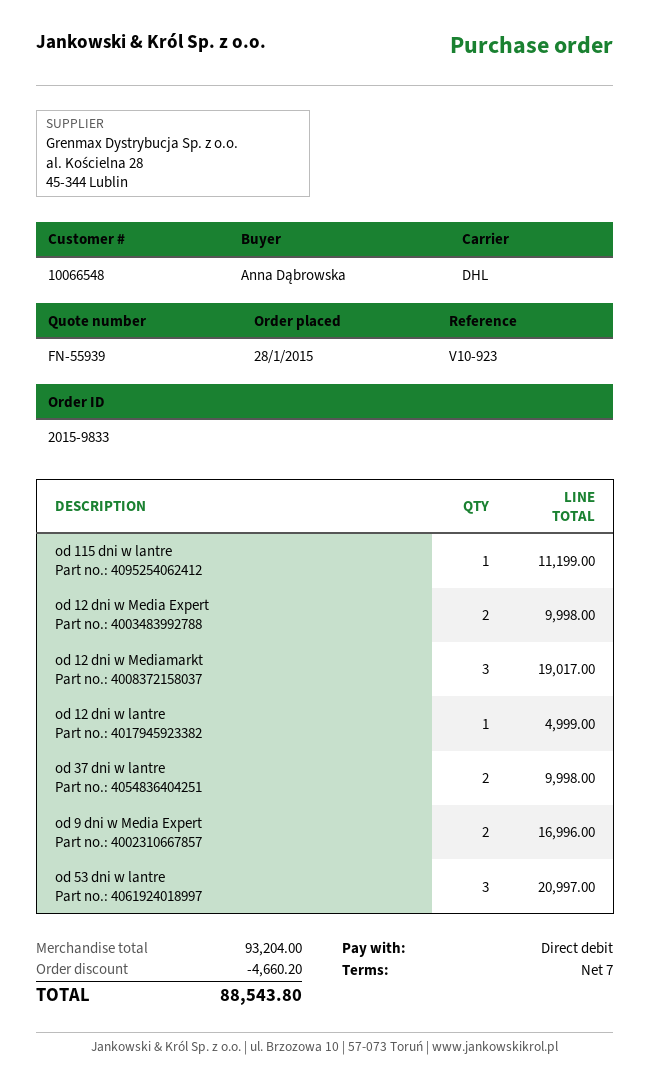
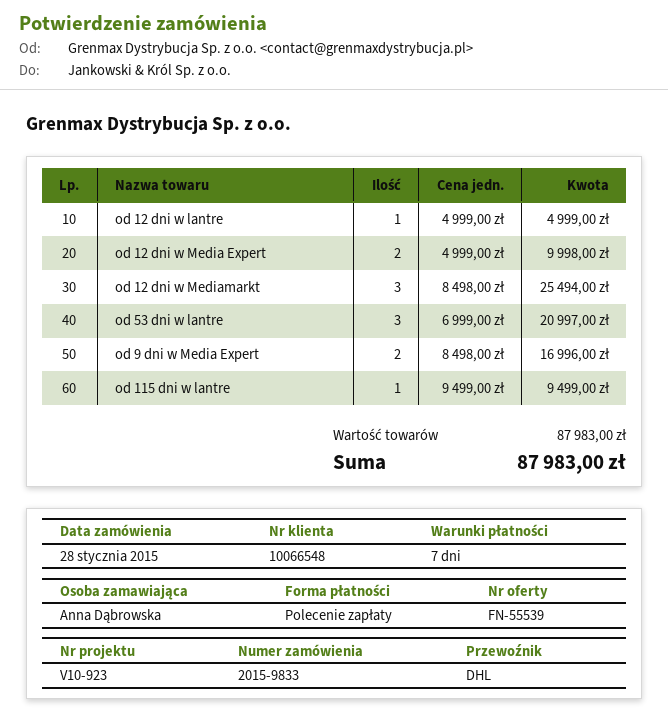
quote number: FN-55939 -> FN-55539
od 115 dni w lantre: 1 for 11199.00 -> 1 for 9499.00
od 12 dni w Mediamarkt: 3 for 19017.00 -> 3 for 25494.00
od 37 dni w lantre: 2 for 9998.00 -> none
subtotal: 93204.00 -> 87983.00
discount: 4660.20 -> none
total: 88543.80 -> 87983.00

